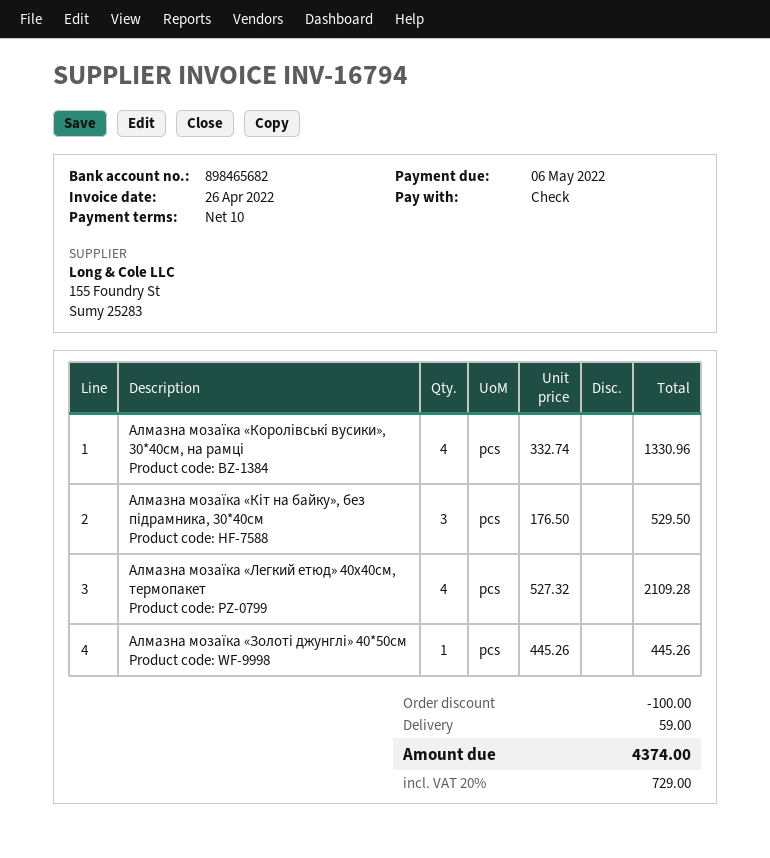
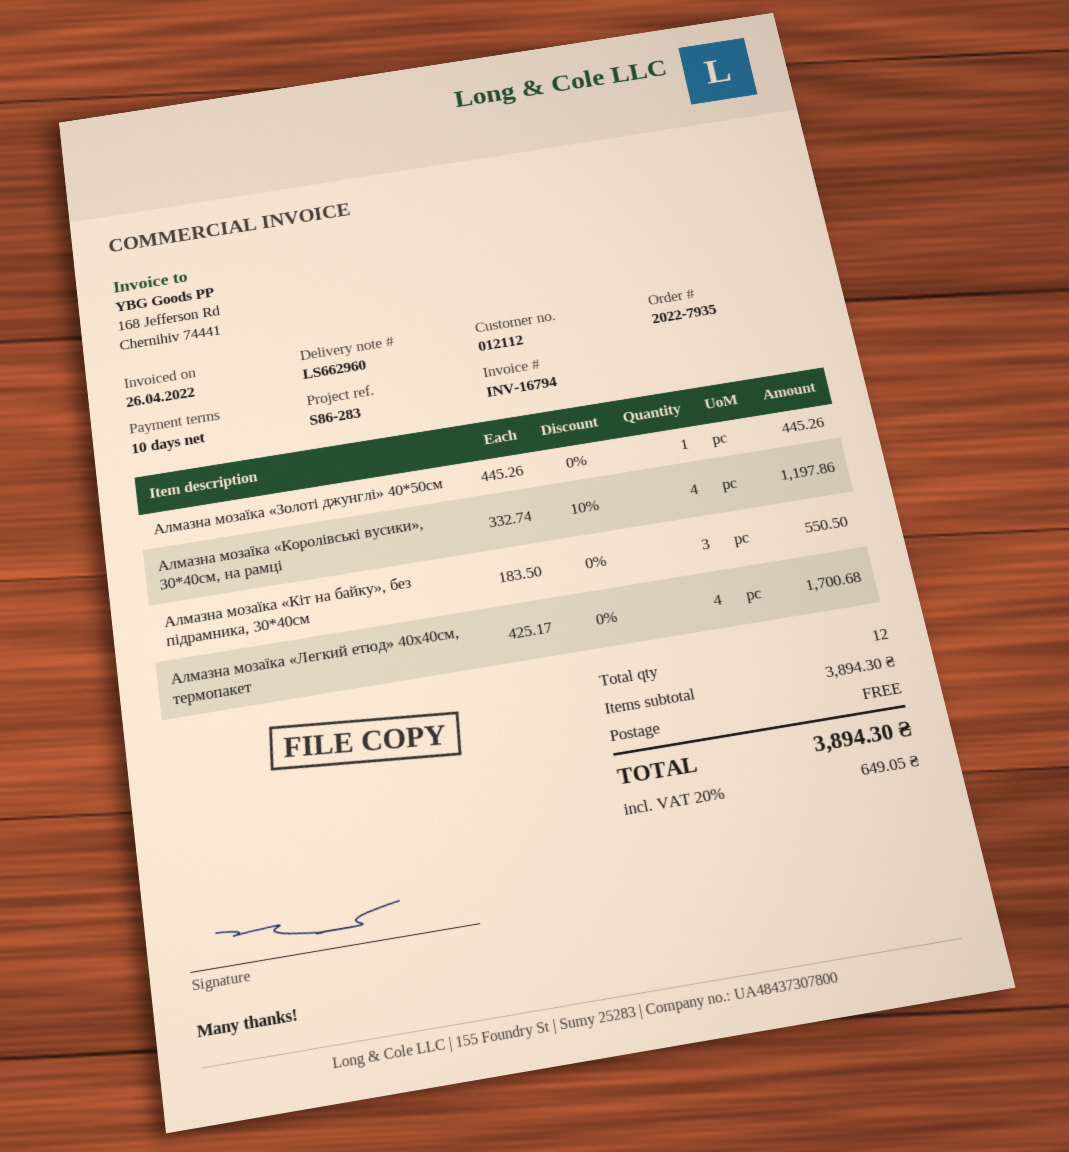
Алмазна мозаїка «Королівські вусики», 30*40см, на рамці: 4 x 332.74 = 1330.96 -> 4 x 332.74 - 10% = 1197.86
Алмазна мозаїка «Кіт на байку», без підрамника, 30*40см: 3 x 176.50 = 529.50 -> 3 x 183.50 = 550.50
Алмазна мозаїка «Легкий етюд» 40х40см, термопакет: 4 x 527.32 = 2109.28 -> 4 x 425.17 = 1700.68
discount: 100.00 -> none
shipping: 59.00 -> 0.00
tax: 20% = 729.00 -> 20% = 649.05
total: 4374.00 -> 3894.30

